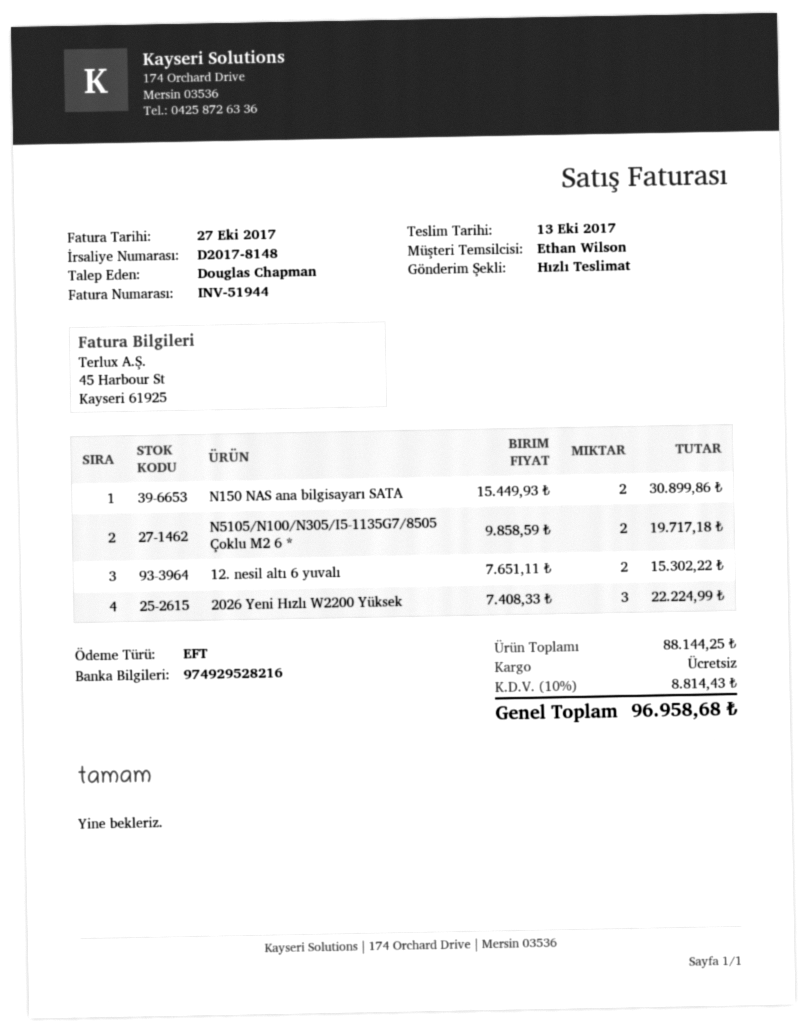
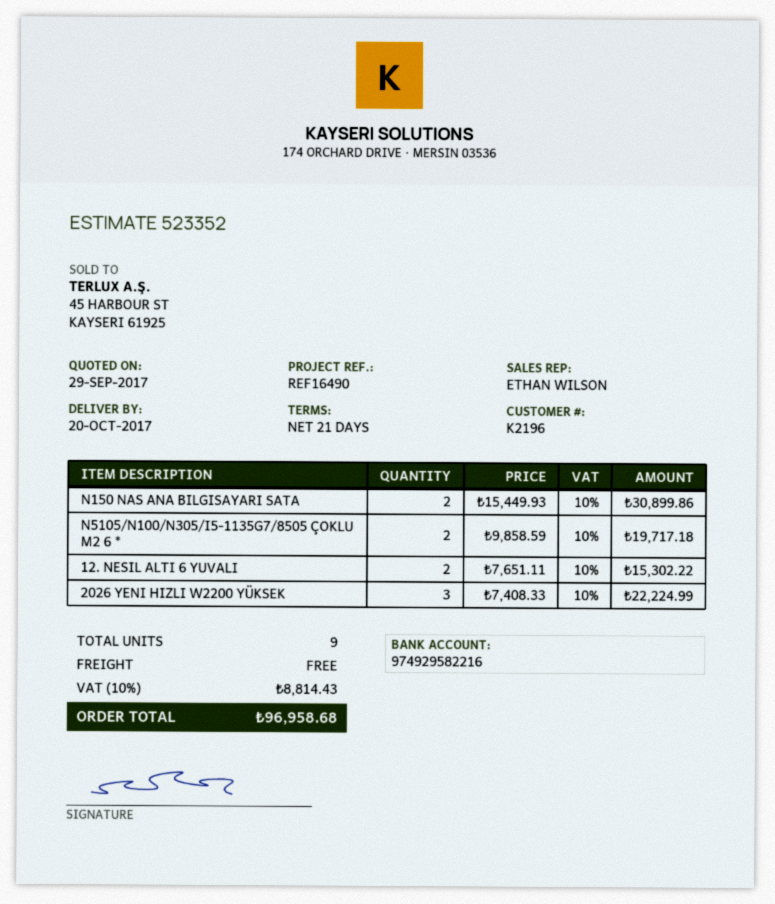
delivery date: 2017-10-13 -> 2017-10-20
bank account: 974929528216 -> 974929582216

